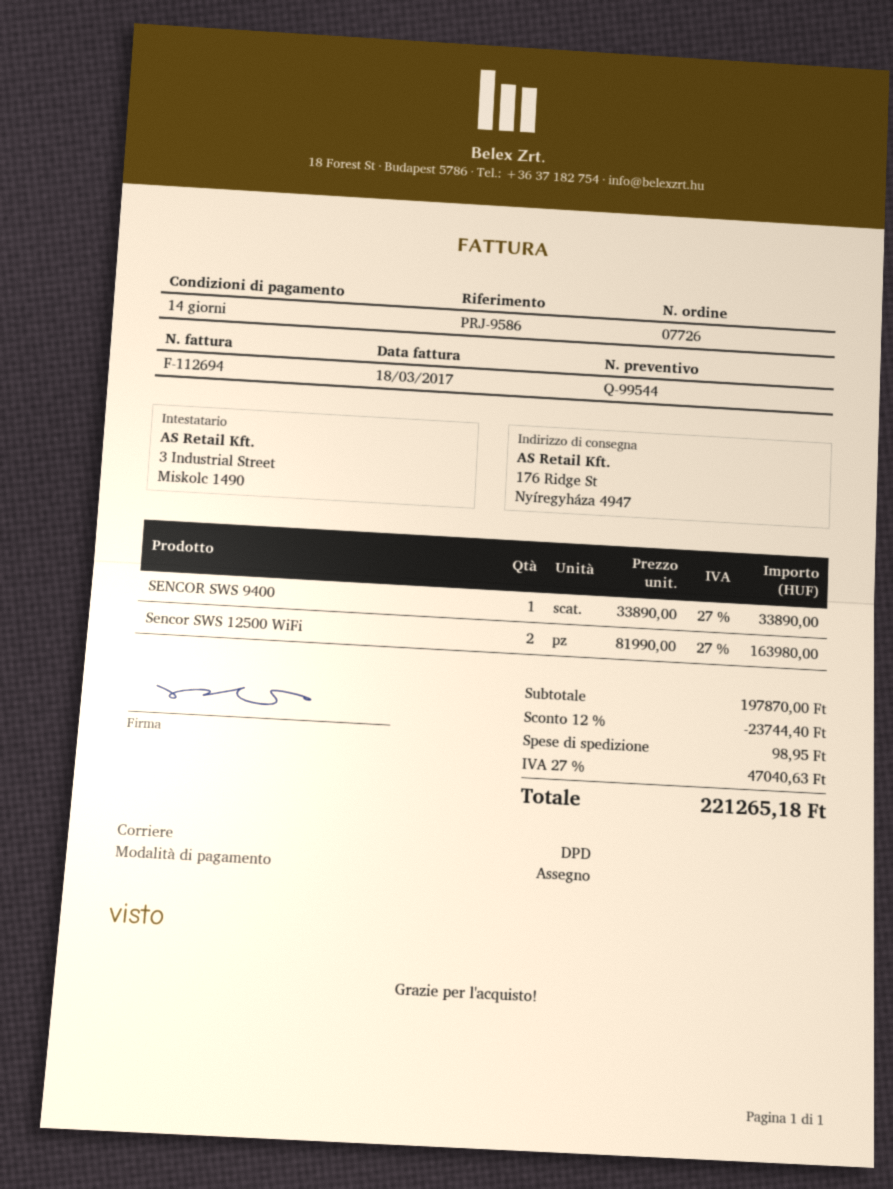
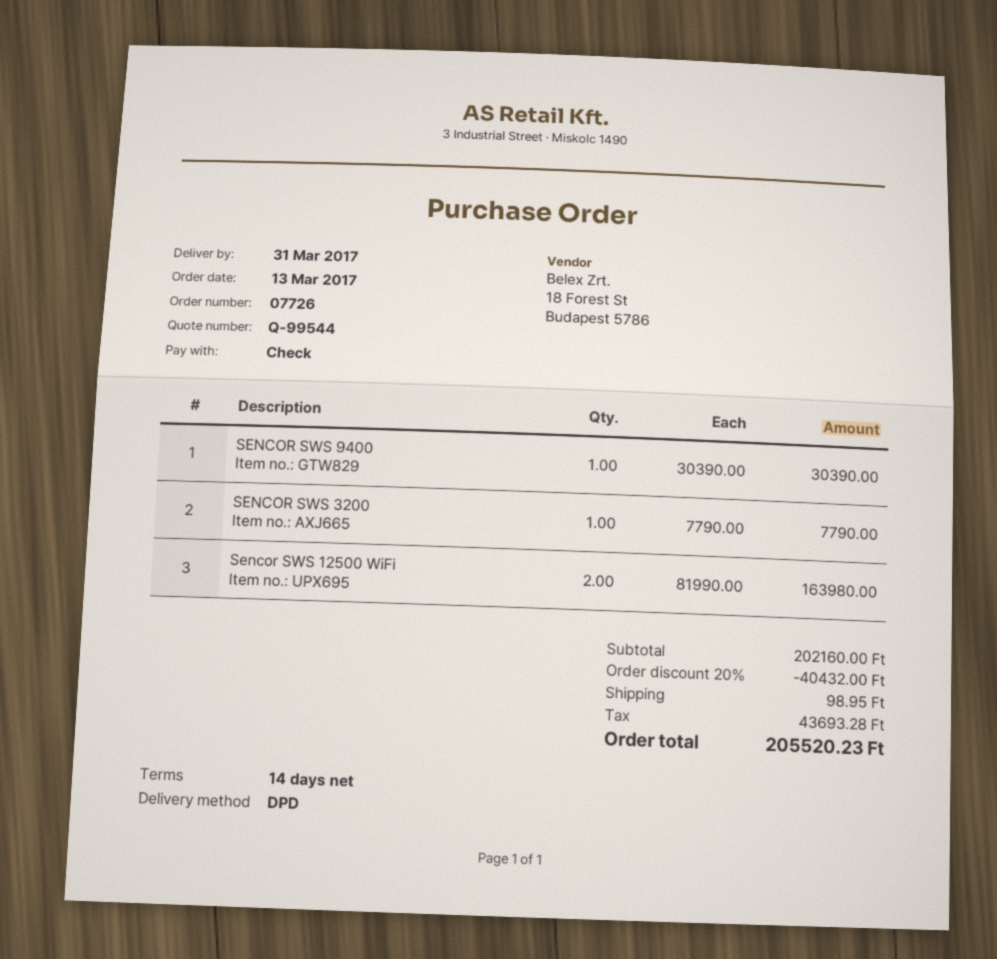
SENCOR SWS 9400: 1 x 33890.00 = 33890.00 -> 1 x 30390.00 = 30390.00
SENCOR SWS 3200: none -> 1 x 7790.00 = 7790.00
subtotal: 197870.00 -> 202160.00
discount: 12% = 23744.40 -> 20% = 40432.00
tax: 47040.63 -> 43693.28
total: 221265.18 -> 205520.23

